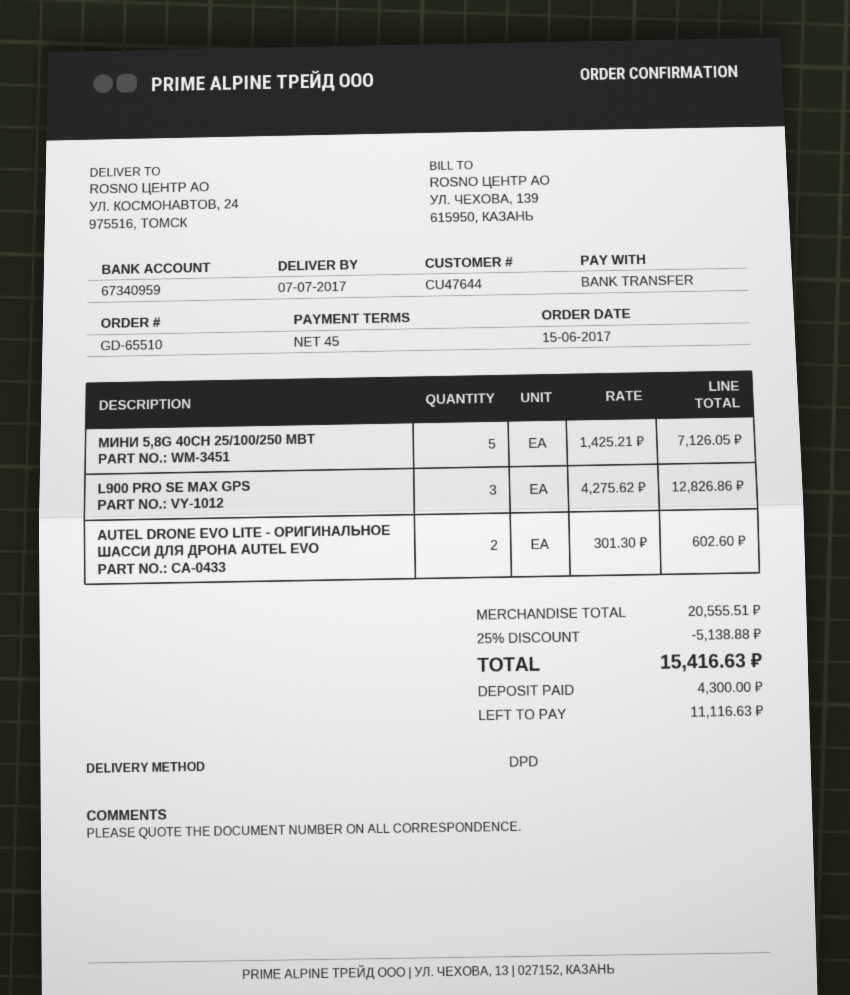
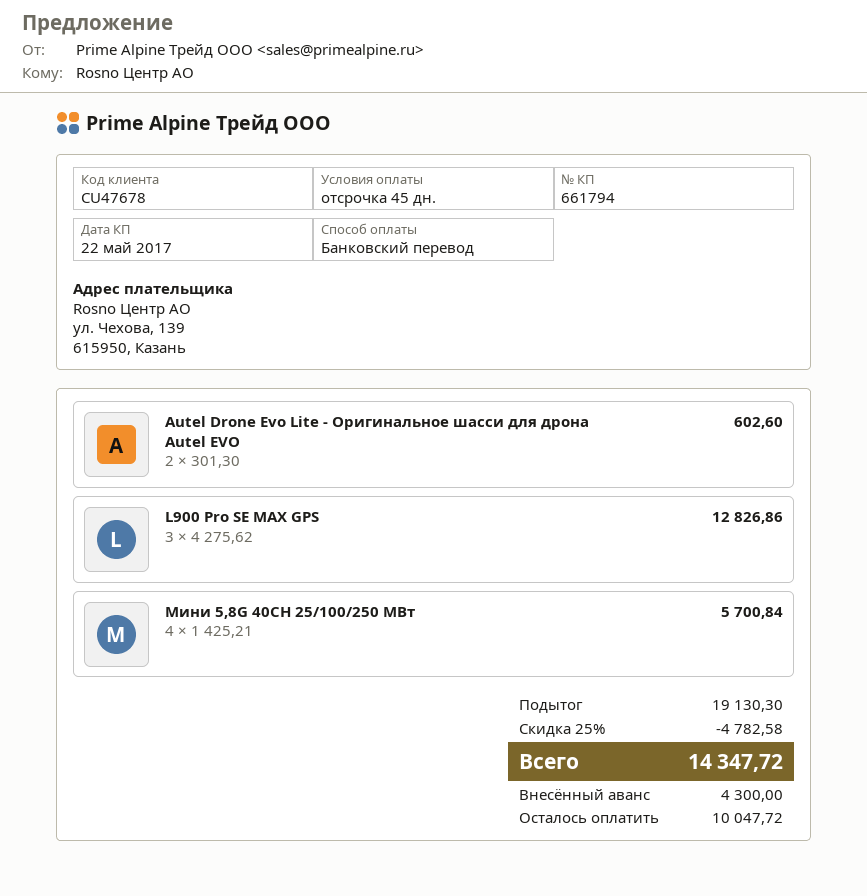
customer number: CU47644 -> CU47678
МИНИ 5,8G 40CH 25/100/250 МВТ: 5 x 1425.21 = 7126.05 -> 4 x 1425.21 = 5700.84
subtotal: 20555.51 -> 19130.30
discount: 25% = 5138.88 -> 25% = 4782.58
total: 15416.63 -> 14347.72
balance: 11116.63 -> 10047.72

